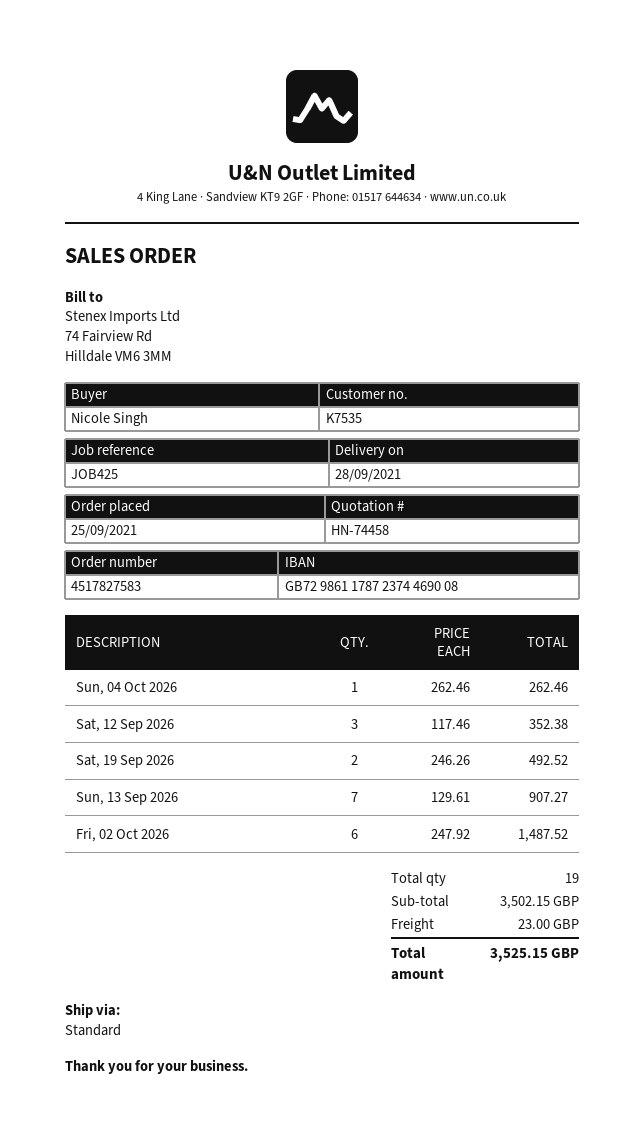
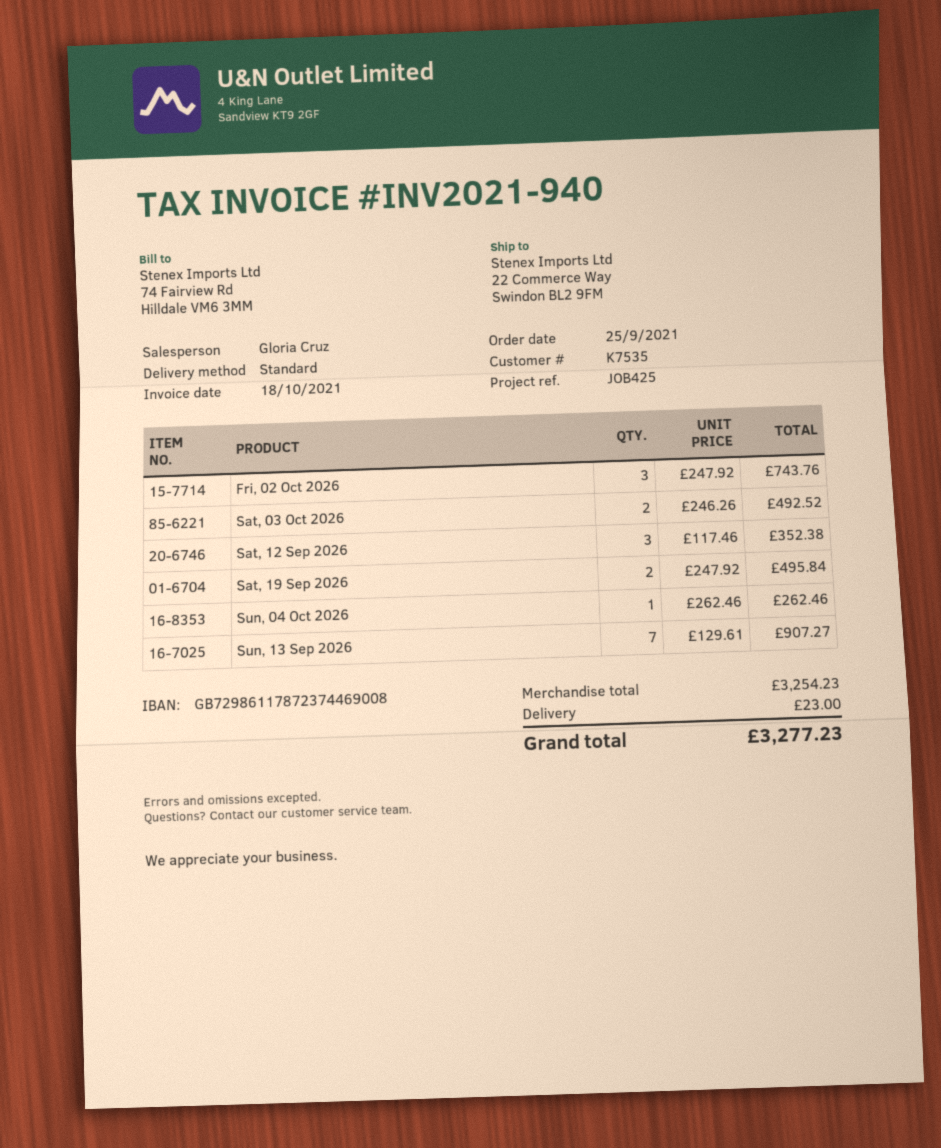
Sat, 19 Sep 2026: 2 x 246.26 = 492.52 -> 2 x 247.92 = 495.84
Fri, 02 Oct 2026: 6 x 247.92 = 1487.52 -> 3 x 247.92 = 743.76
Sat, 03 Oct 2026: none -> 2 x 246.26 = 492.52
subtotal: 3502.15 -> 3254.23
total: 3525.15 -> 3277.23

